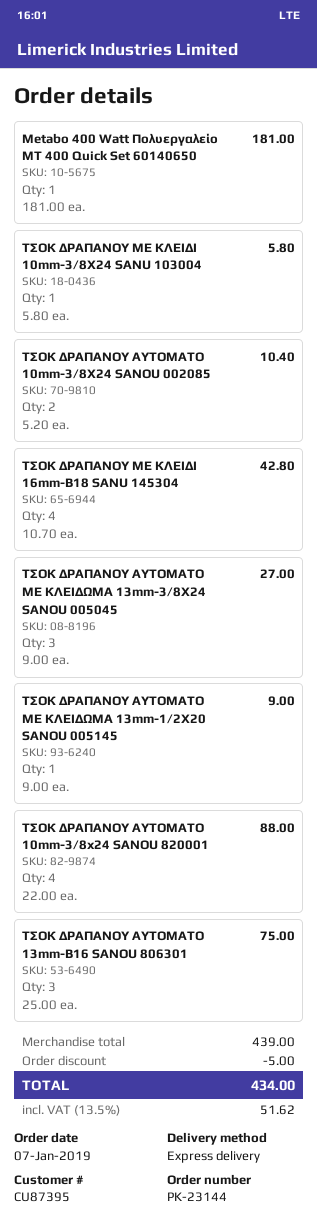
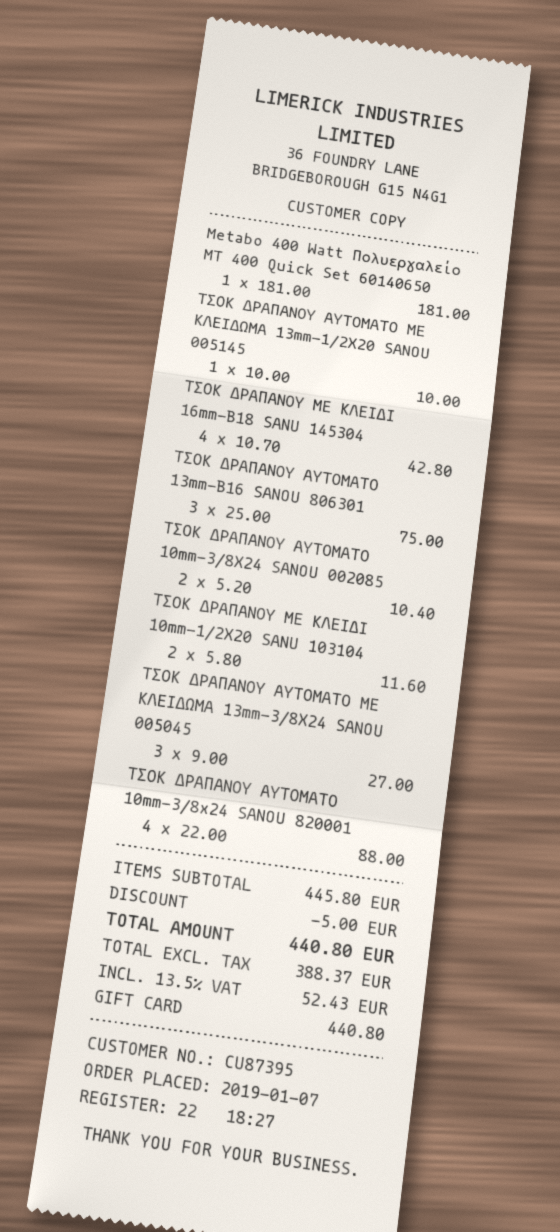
ΤΣΟΚ ΔΡΑΠΑΝΟΥ ΜΕ ΚΛΕΙΔΙ 10mm-3/8X24 SANU 103004: 1 x 5.80 = 5.80 -> none
ΤΣΟΚ ΔΡΑΠΑΝΟΥ ΑΥΤΟΜΑΤΟ ΜΕ ΚΛΕΙΔΩΜΑ 13mm-1/2Χ20 SANOU 005145: 1 x 9.00 = 9.00 -> 1 x 10.00 = 10.00
ΤΣΟΚ ΔΡΑΠΑΝΟΥ ΜΕ ΚΛΕΙΔΙ 10mm-1/2X20 SANU 103104: none -> 2 x 5.80 = 11.60
subtotal: 439.00 -> 445.80
tax: 13.5% = 51.62 -> 13.5% = 52.43
total: 434.00 -> 440.80

